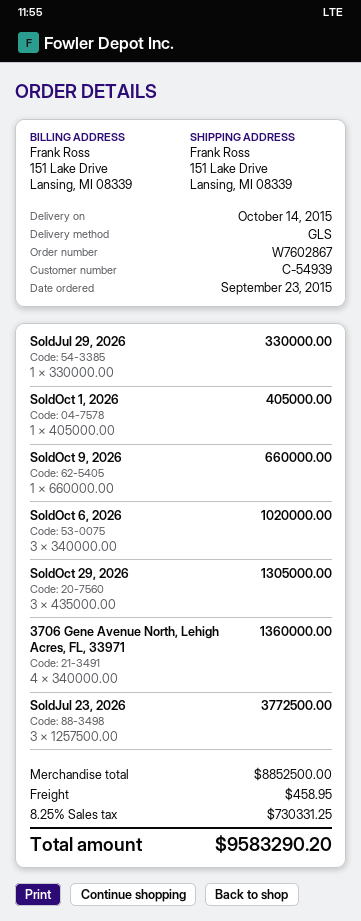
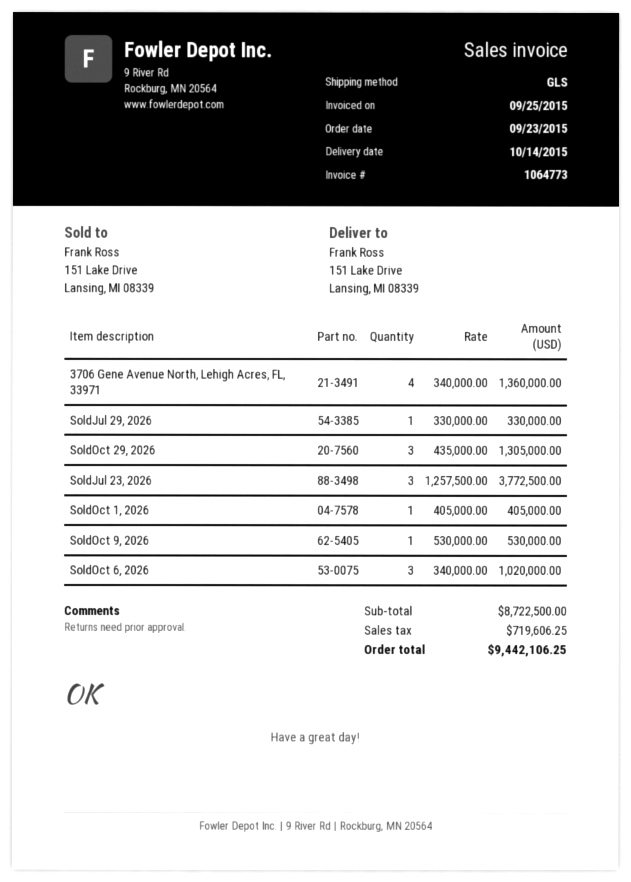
SoldOct 9, 2026: 1 x 660000.00 = 660000.00 -> 1 x 530000.00 = 530000.00
subtotal: 8852500.00 -> 8722500.00
shipping: 458.95 -> none
tax: 730331.25 -> 719606.25
total: 9583290.20 -> 9442106.25

